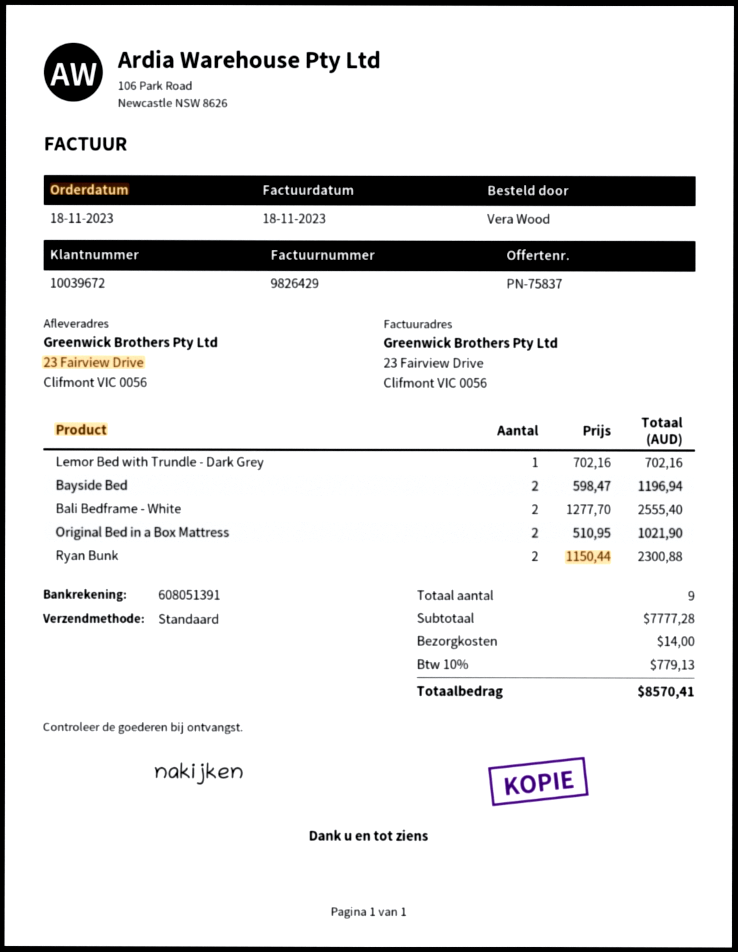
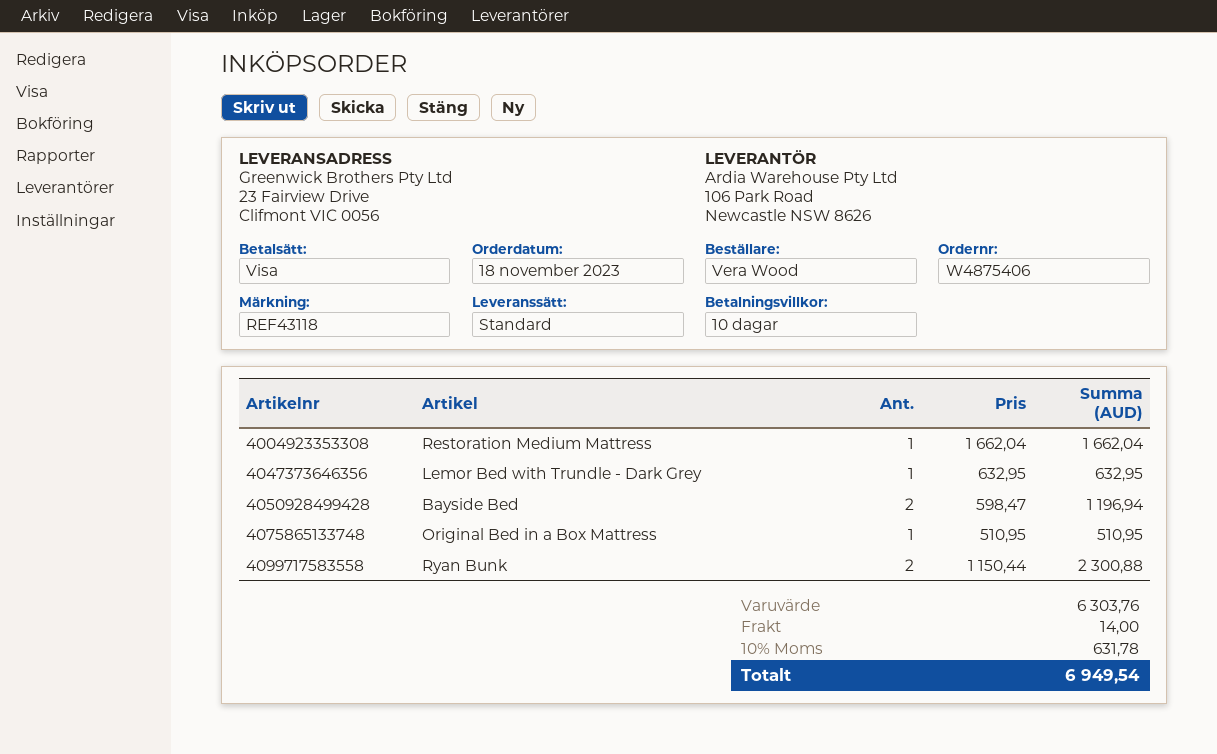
Lemor Bed with Trundle - Dark Grey: 1 x 702.16 = 702.16 -> 1 x 632.95 = 632.95
Bali Bedframe - White: 2 x 1277.70 = 2555.40 -> none
Original Bed in a Box Mattress: 2 x 510.95 = 1021.90 -> 1 x 510.95 = 510.95
Restoration Medium Mattress: none -> 1 x 1662.04 = 1662.04
subtotal: 7777.28 -> 6303.76
tax: 10% = 779.13 -> 10% = 631.78
total: 8570.41 -> 6949.54

